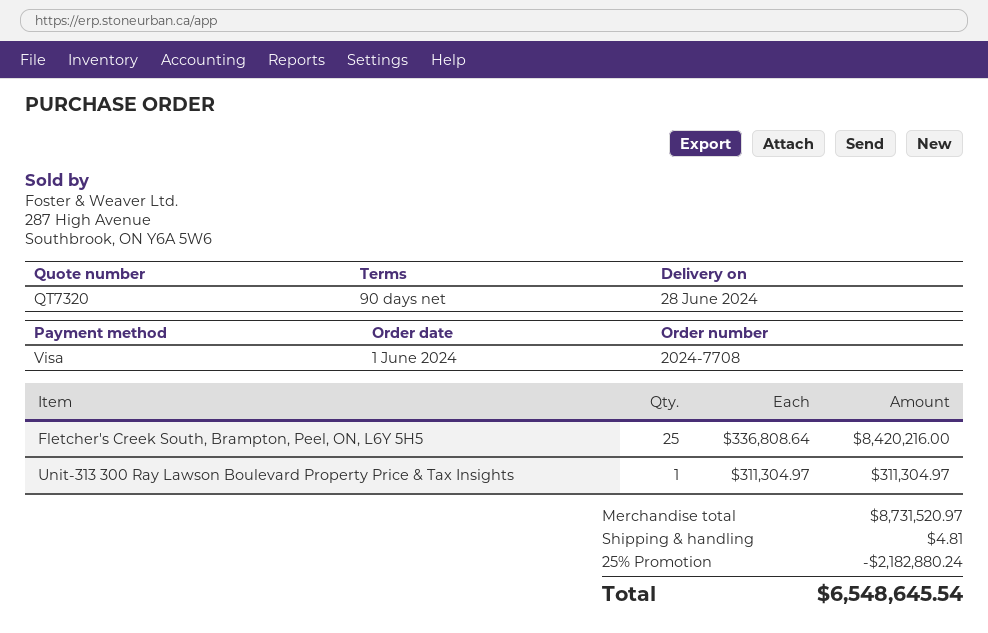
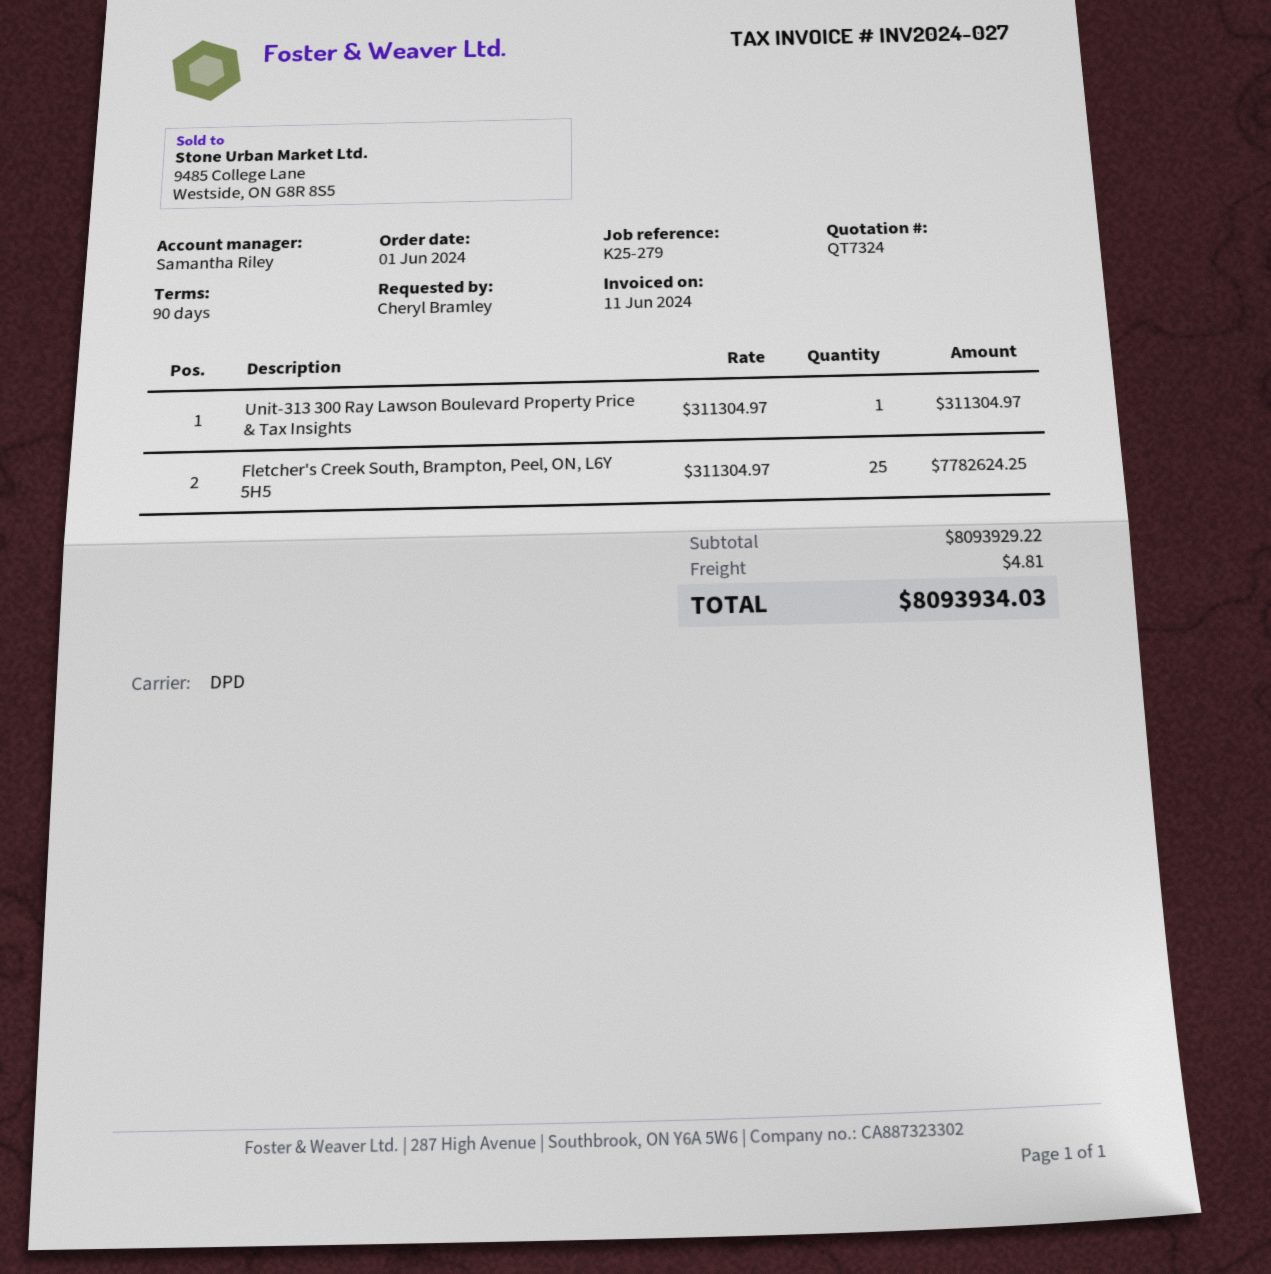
quote number: QT7320 -> QT7324
Fletcher's Creek South, Brampton, Peel, ON, L6Y 5H5: 25 x 336808.64 = 8420216.00 -> 25 x 311304.97 = 7782624.25
subtotal: 8731520.97 -> 8093929.22
discount: 25% = 2182880.24 -> none
total: 6548645.54 -> 8093934.03

